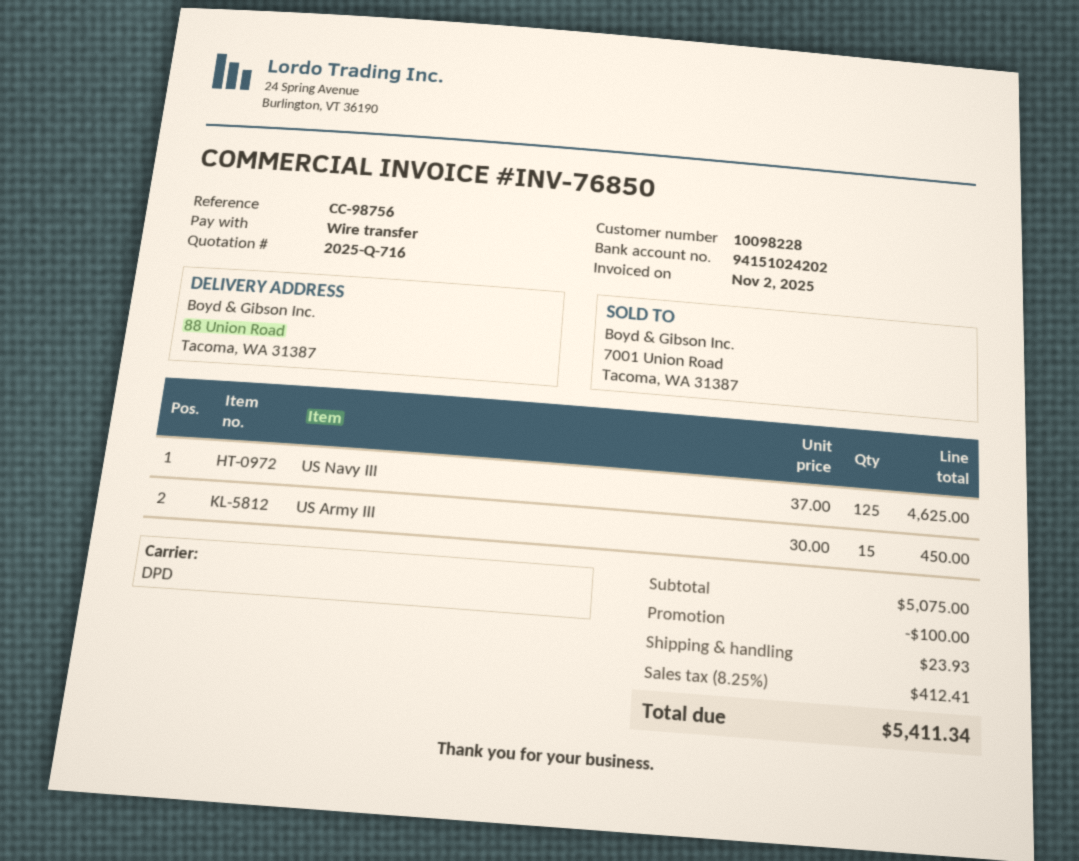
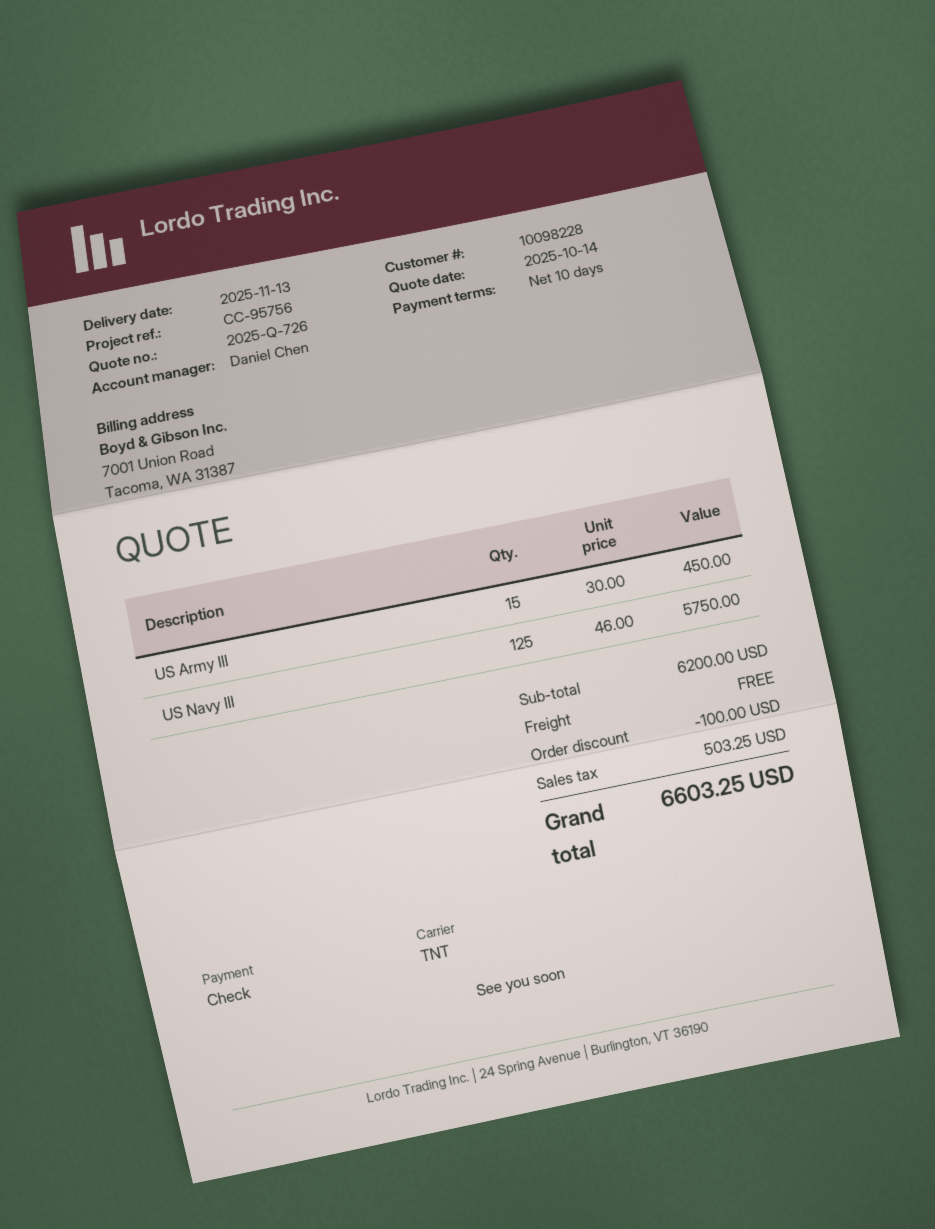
quote number: 2025-Q-716 -> 2025-Q-726
reference: CC-98756 -> CC-95756
payment method: bank transfer -> cheque
shipping method: DPD -> TNT
US Navy III: 125 x 37.00 = 4625.00 -> 125 x 46.00 = 5750.00
subtotal: 5075.00 -> 6200.00
shipping: 23.93 -> 0.00
tax: 412.41 -> 503.25
total: 5411.34 -> 6603.25

